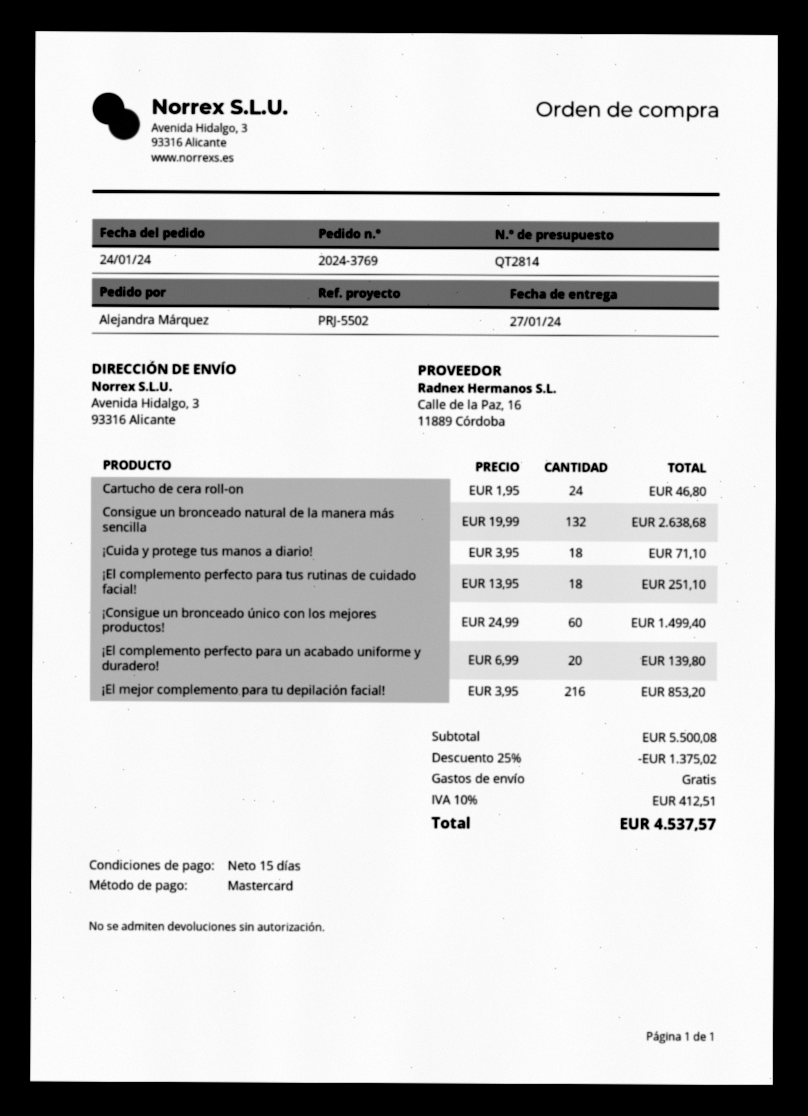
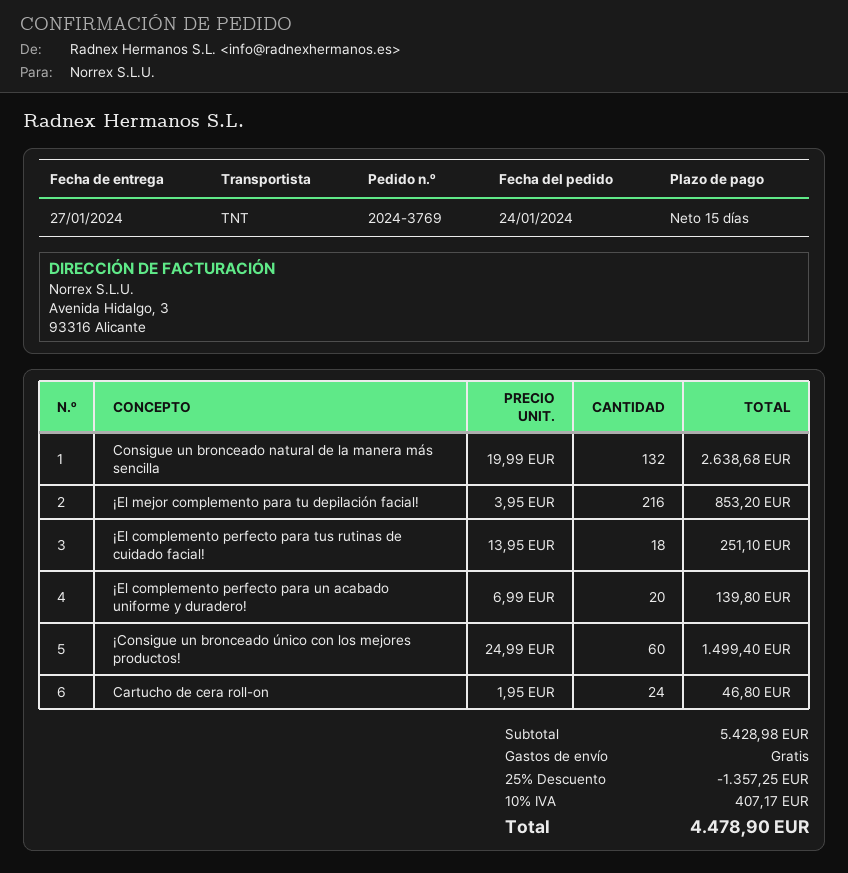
¡Cuida y protege tus manos a diario!: 18 x 3.95 = 71.10 -> none
subtotal: 5500.08 -> 5428.98
discount: 25% = 1375.02 -> 25% = 1357.25
tax: 10% = 412.51 -> 10% = 407.17
total: 4537.57 -> 4478.90

